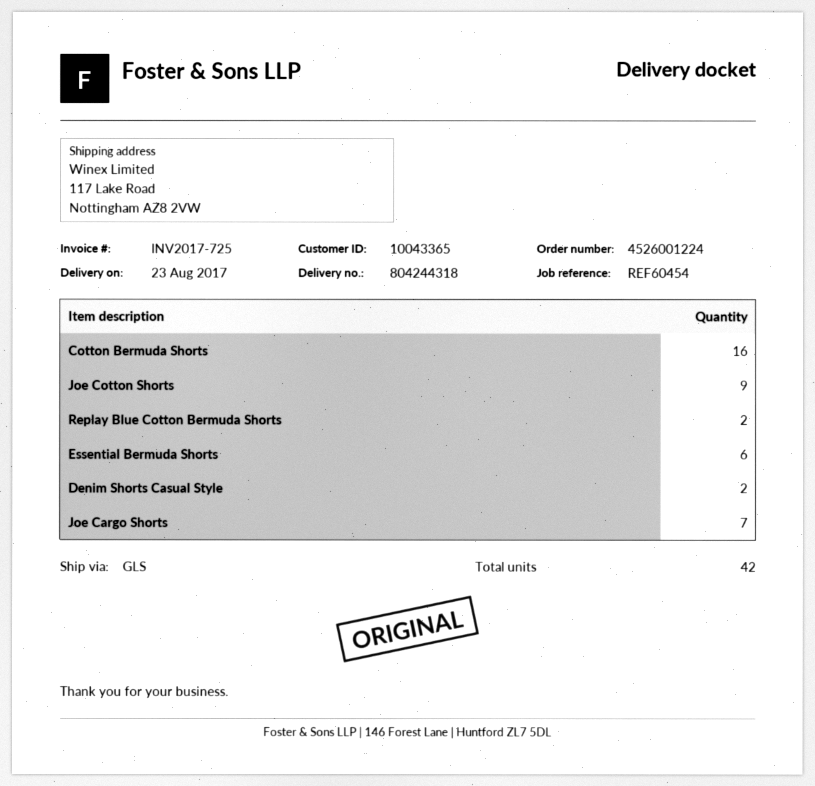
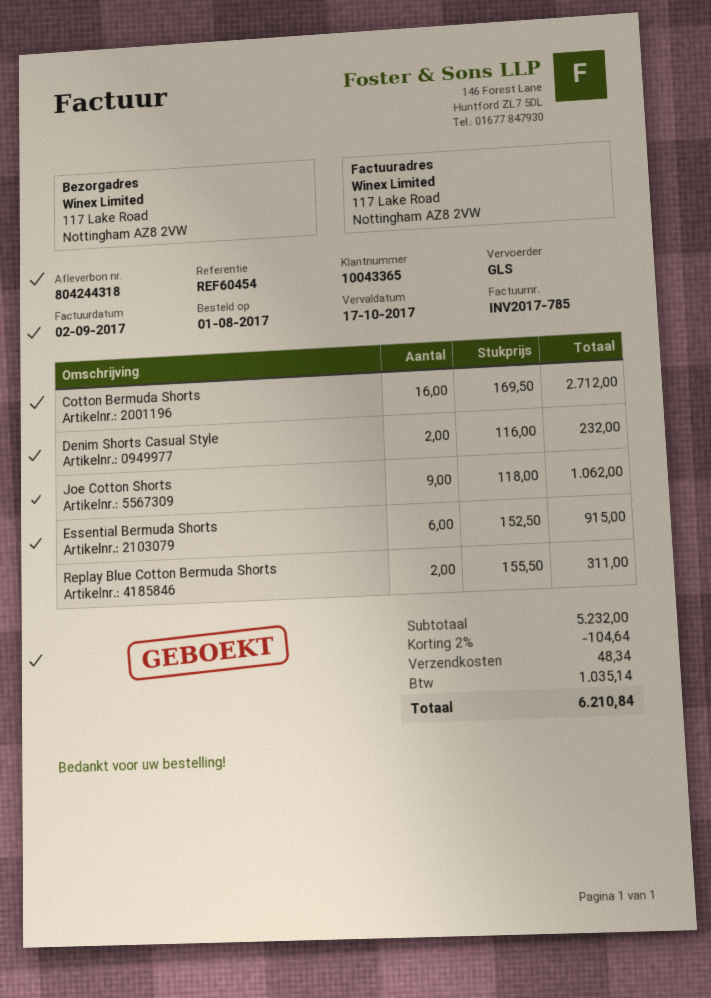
invoice number: INV2017-725 -> INV2017-785
Joe Cargo Shorts: 7 -> none

